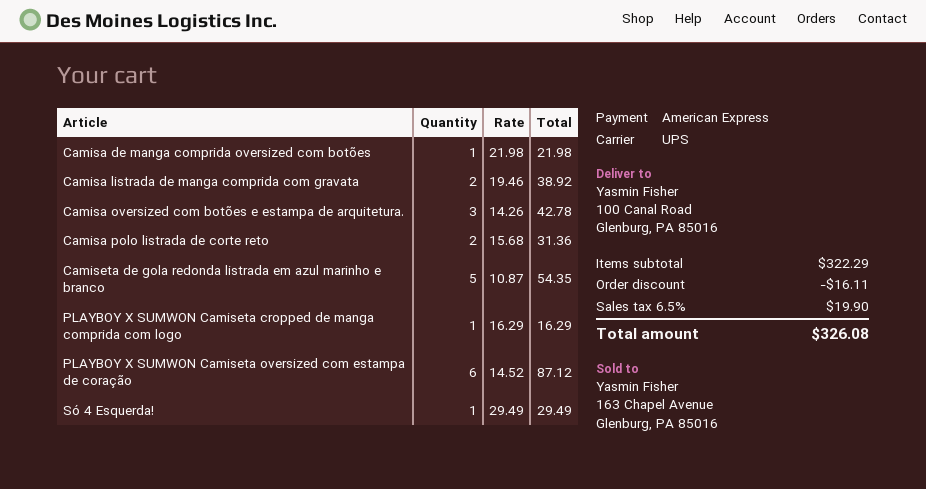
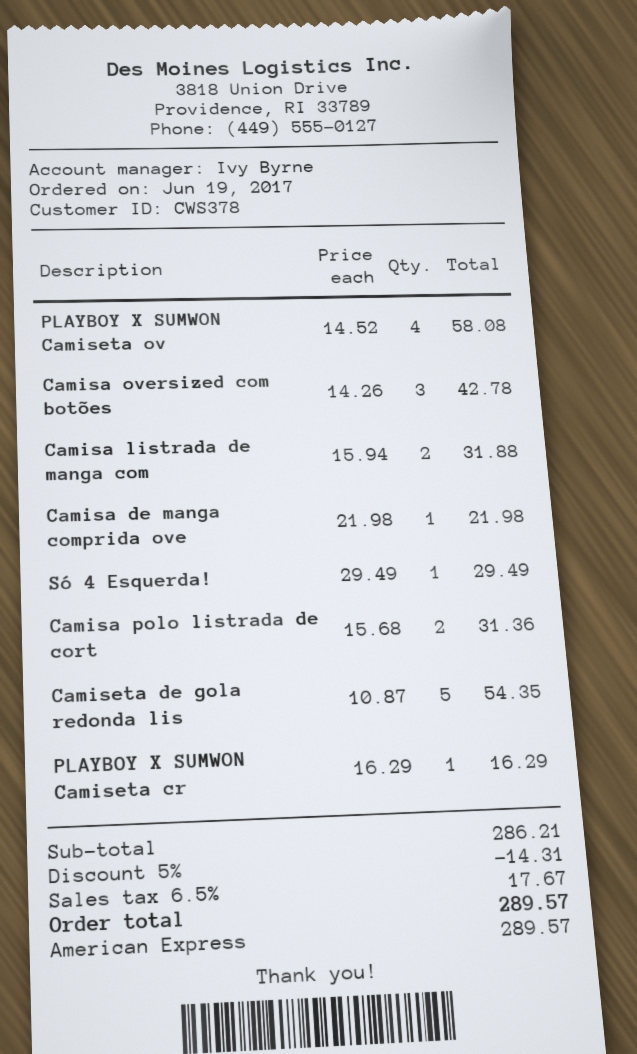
Camisa listrada de manga comprida com gravata: 2 x 19.46 = 38.92 -> 2 x 15.94 = 31.88
PLAYBOY X SUMWON Camiseta oversized com estampa de coração: 6 x 14.52 = 87.12 -> 4 x 14.52 = 58.08
subtotal: 322.29 -> 286.21
discount: 16.11 -> 14.31
tax: 6.5% = 19.90 -> 6.5% = 17.67
total: 326.08 -> 289.57

